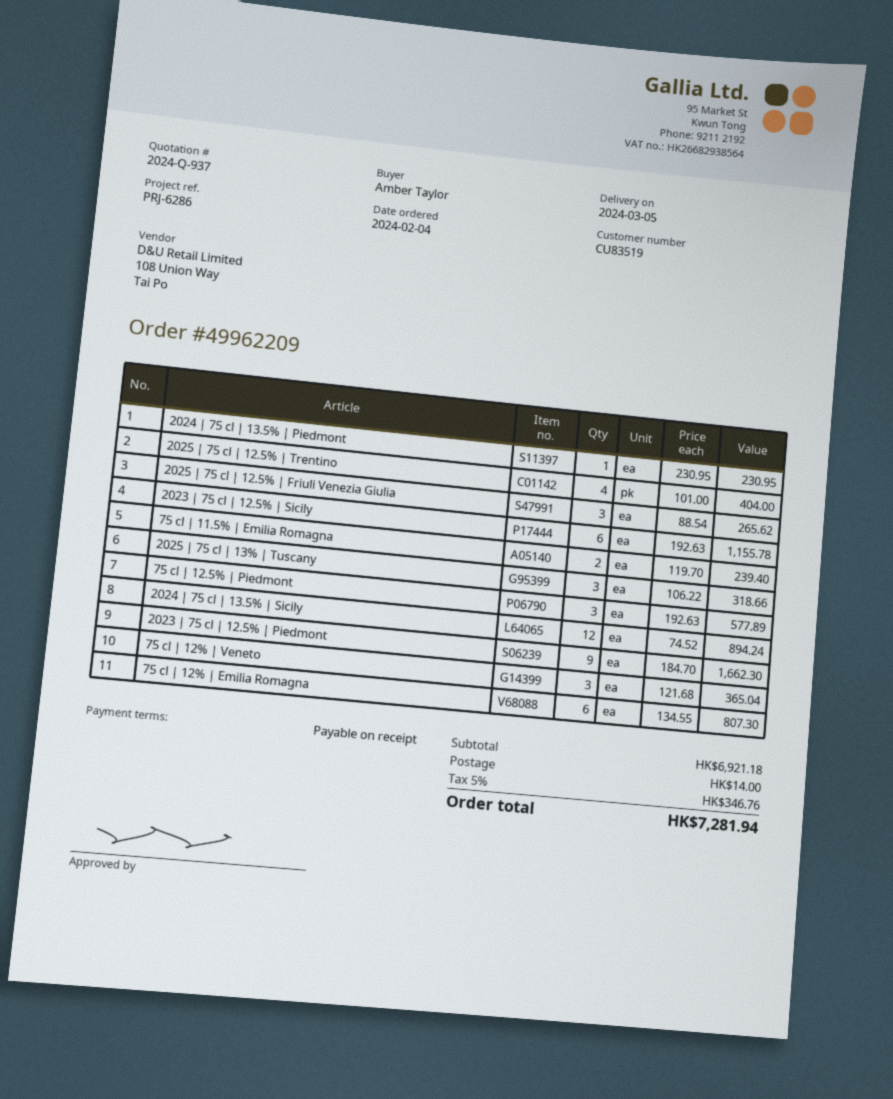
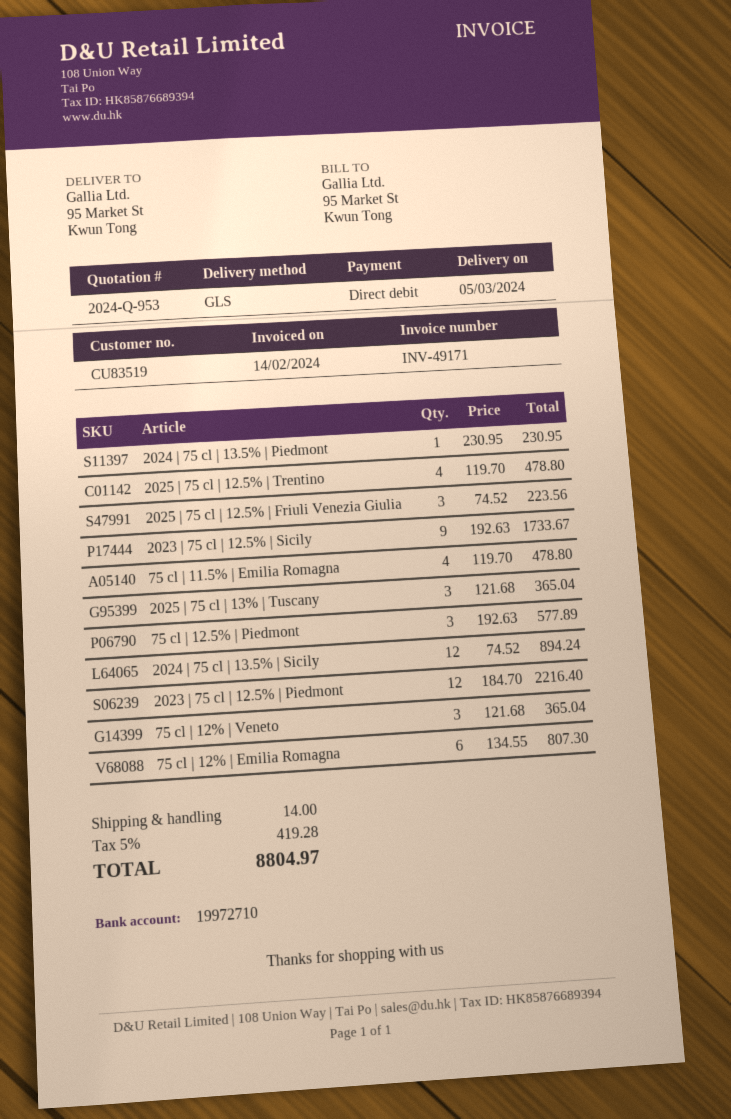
quote number: 2024-Q-937 -> 2024-Q-953
2025 | 75 cl | 12.5% | Trentino: 4 x 101.00 = 404.00 -> 4 x 119.70 = 478.80
2025 | 75 cl | 12.5% | Friuli Venezia Giulia: 3 x 88.54 = 265.62 -> 3 x 74.52 = 223.56
2023 | 75 cl | 12.5% | Sicily: 6 x 192.63 = 1155.78 -> 9 x 192.63 = 1733.67
75 cl | 11.5% | Emilia Romagna: 2 x 119.70 = 239.40 -> 4 x 119.70 = 478.80
2025 | 75 cl | 13% | Tuscany: 3 x 106.22 = 318.66 -> 3 x 121.68 = 365.04
2023 | 75 cl | 12.5% | Piedmont: 9 x 184.70 = 1662.30 -> 12 x 184.70 = 2216.40
tax: 5% = 346.76 -> 5% = 419.28
total: 7281.94 -> 8804.97

